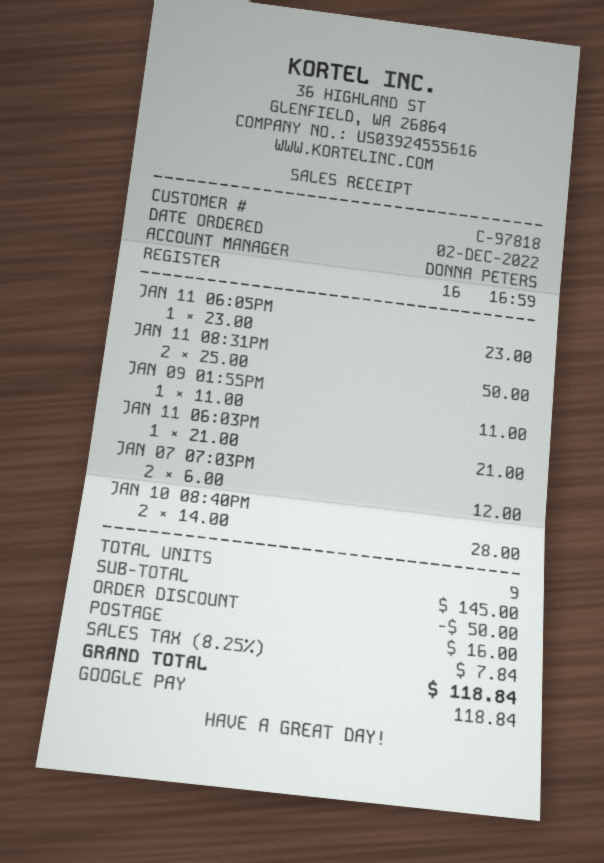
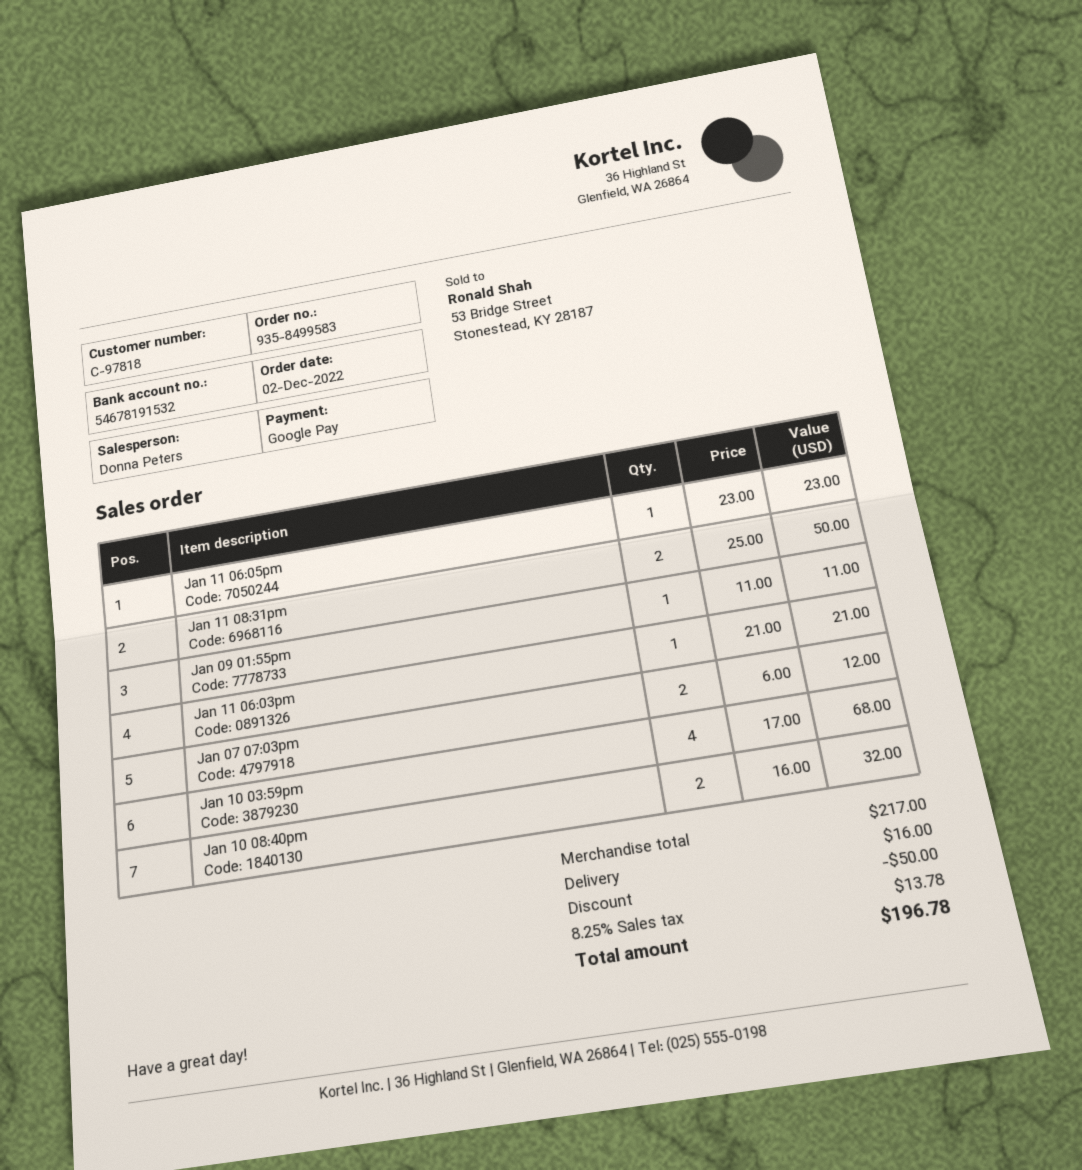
JAN 10 08:40PM: 2 x 14.00 = 28.00 -> 2 x 16.00 = 32.00
Jan 10 03:59pm: none -> 4 x 17.00 = 68.00
subtotal: 145.00 -> 217.00
tax: 8.25% = 7.84 -> 8.25% = 13.78
total: 118.84 -> 196.78

